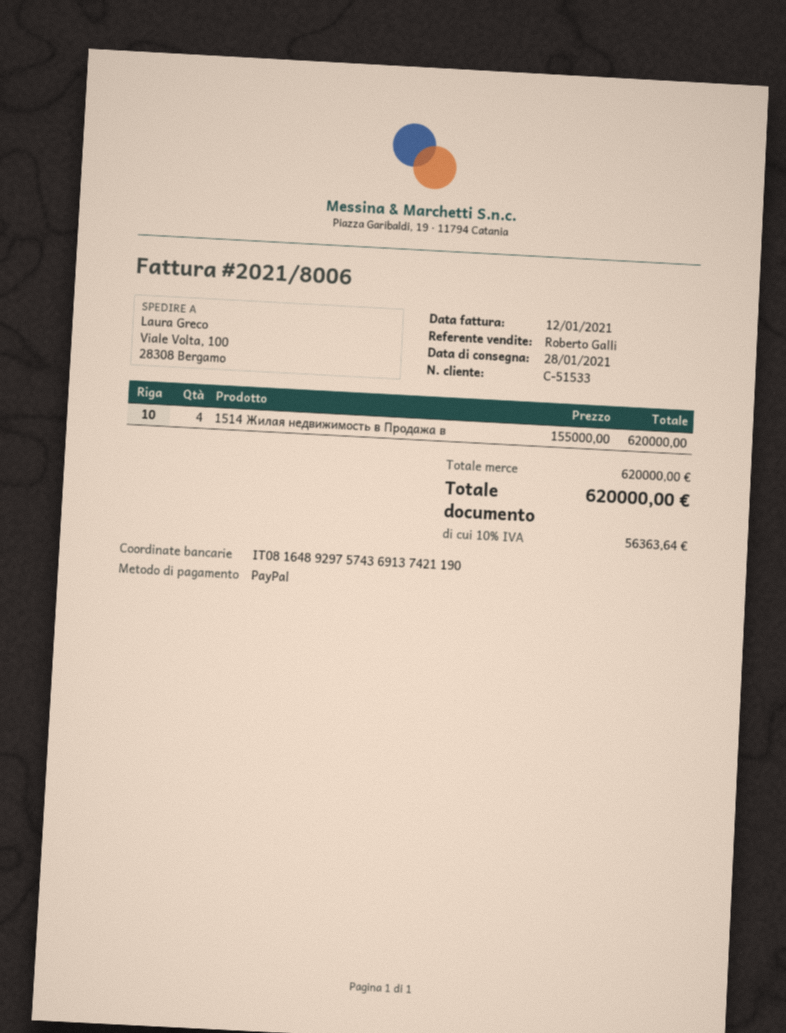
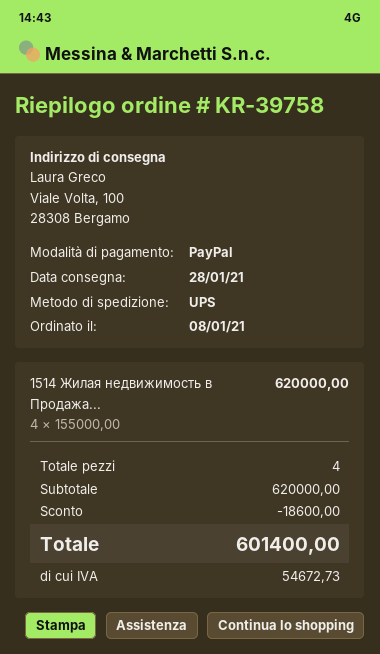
discount: none -> 18600.00
tax: 56363.64 -> 54672.73
total: 620000.00 -> 601400.00

